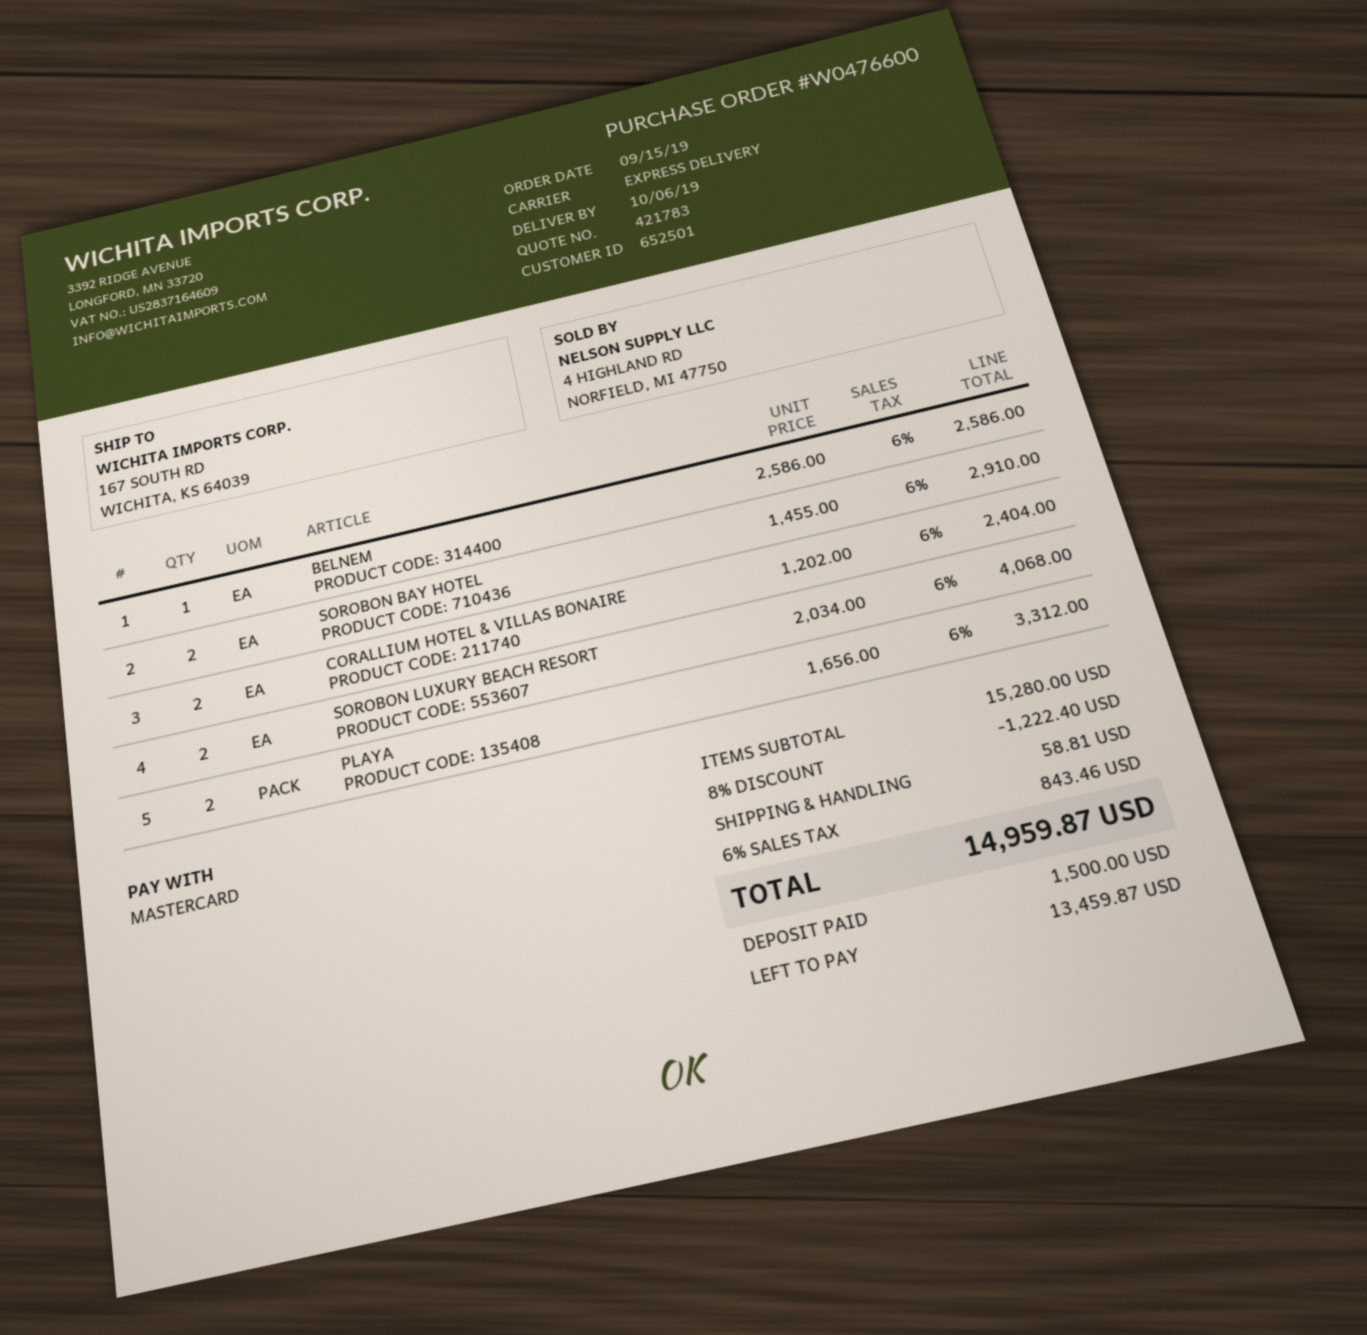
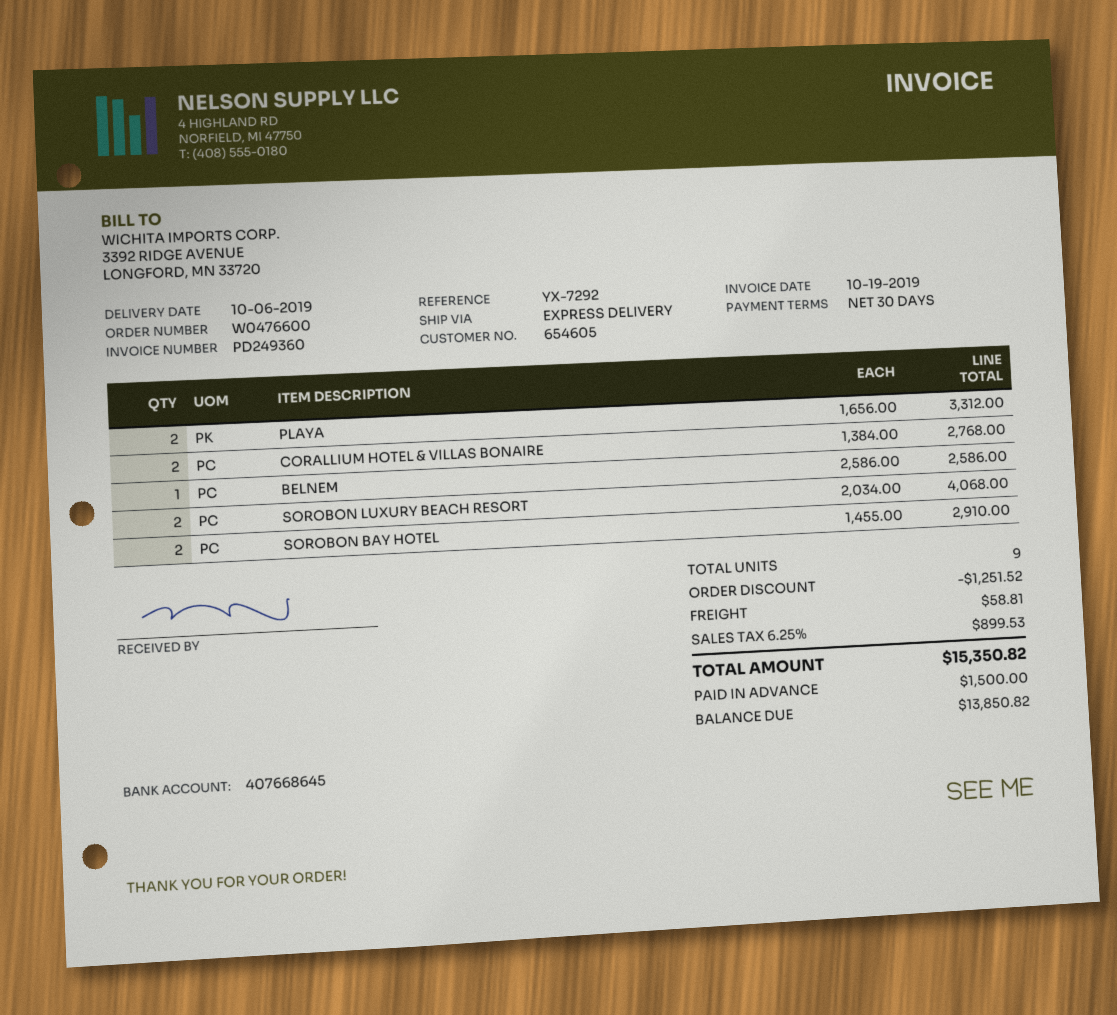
customer number: 652501 -> 654605
CORALLIUM HOTEL & VILLAS BONAIRE: 2 x 1202.00 = 2404.00 -> 2 x 1384.00 = 2768.00
discount: 1222.40 -> 1251.52
tax: 6% = 843.46 -> 6.25% = 899.53
total: 14959.87 -> 15350.82
balance: 13459.87 -> 13850.82

